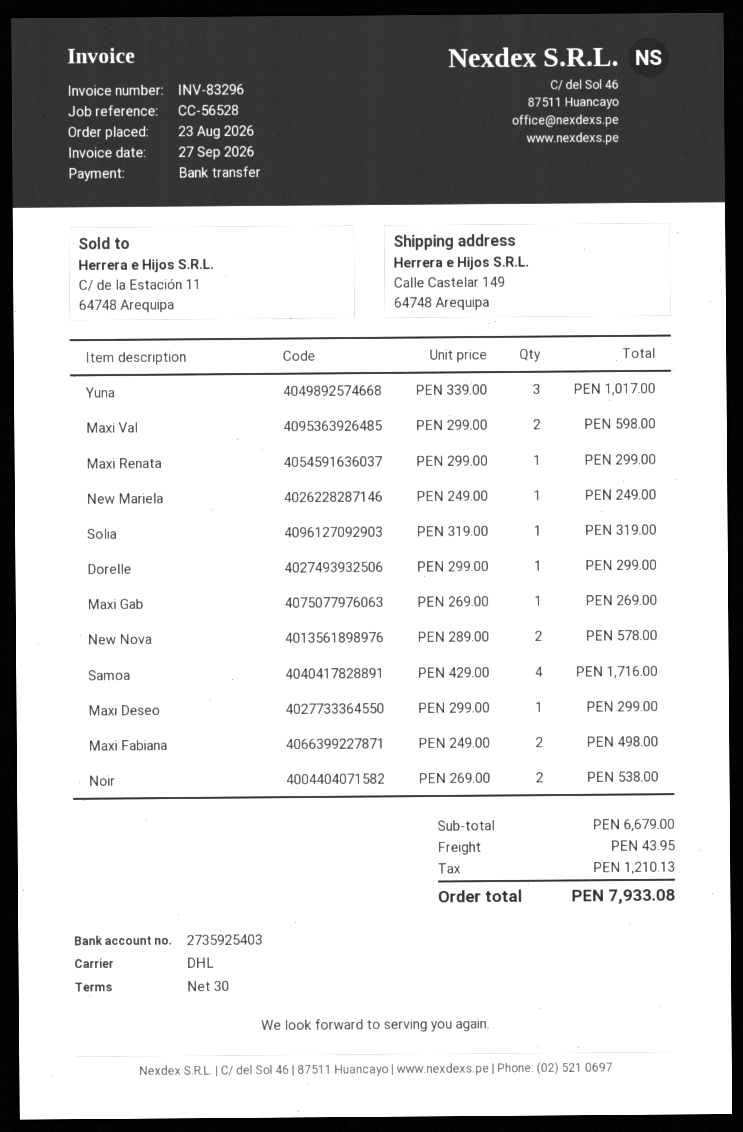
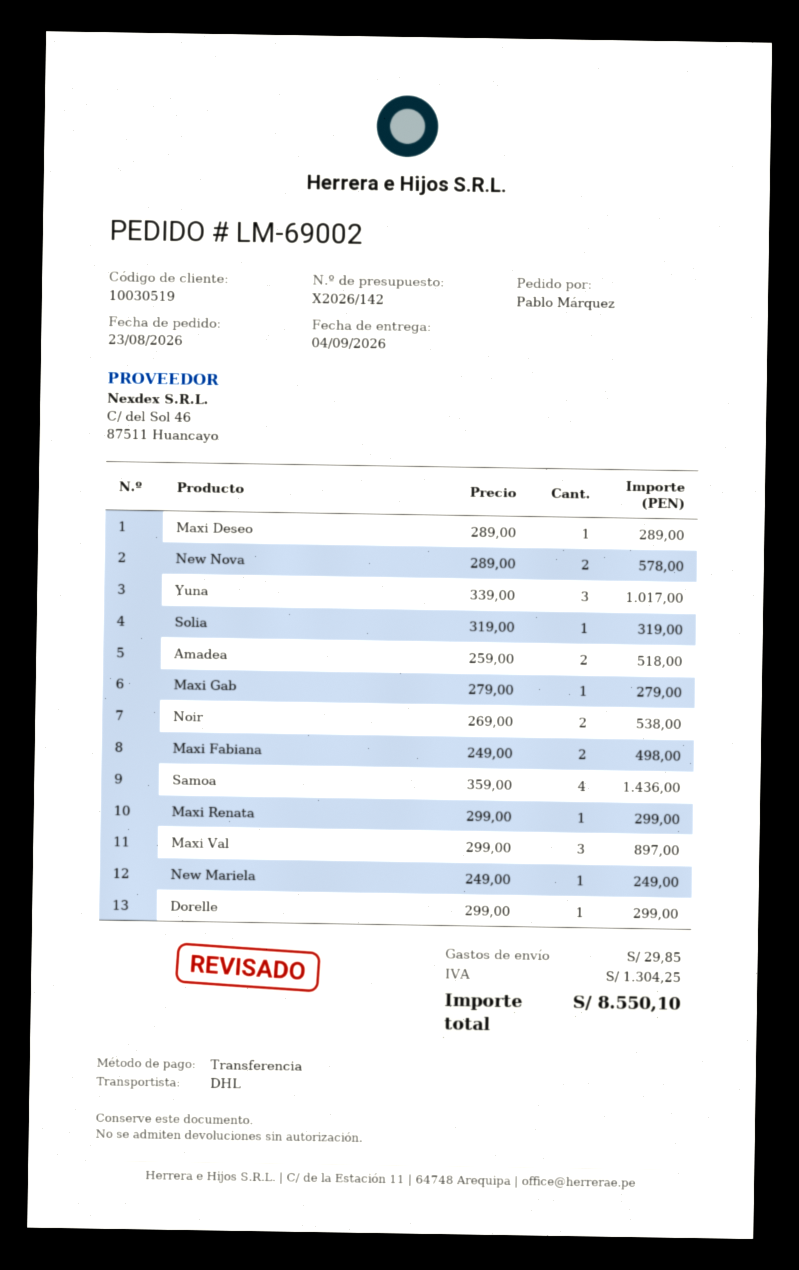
Maxi Val: 2 x 299.00 = 598.00 -> 3 x 299.00 = 897.00
Maxi Gab: 1 x 269.00 = 269.00 -> 1 x 279.00 = 279.00
Samoa: 4 x 429.00 = 1716.00 -> 4 x 359.00 = 1436.00
Maxi Deseo: 1 x 299.00 = 299.00 -> 1 x 289.00 = 289.00
Amadea: none -> 2 x 259.00 = 518.00
shipping: 43.95 -> 29.85
tax: 1210.13 -> 1304.25
total: 7933.08 -> 8550.10

